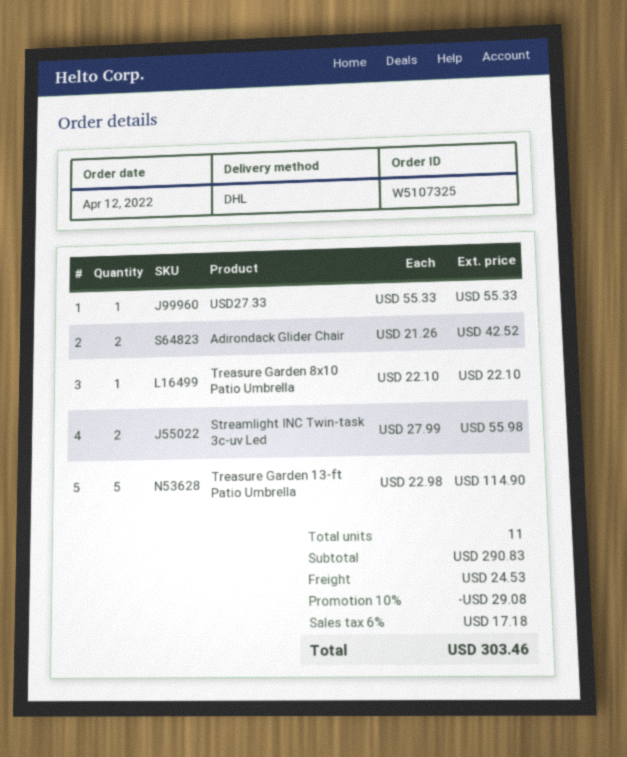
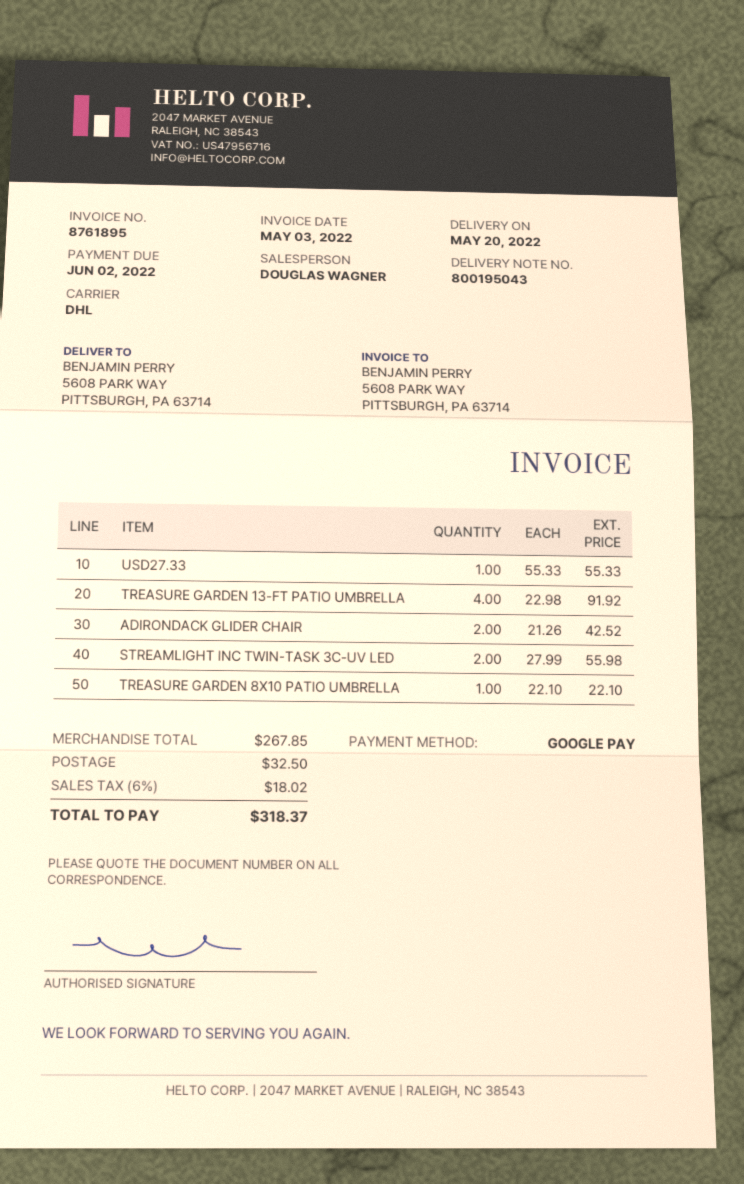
Treasure Garden 13-ft Patio Umbrella: 5 x 22.98 = 114.90 -> 4 x 22.98 = 91.92
subtotal: 290.83 -> 267.85
discount: 10% = 29.08 -> none
shipping: 24.53 -> 32.50
tax: 6% = 17.18 -> 6% = 18.02
total: 303.46 -> 318.37

